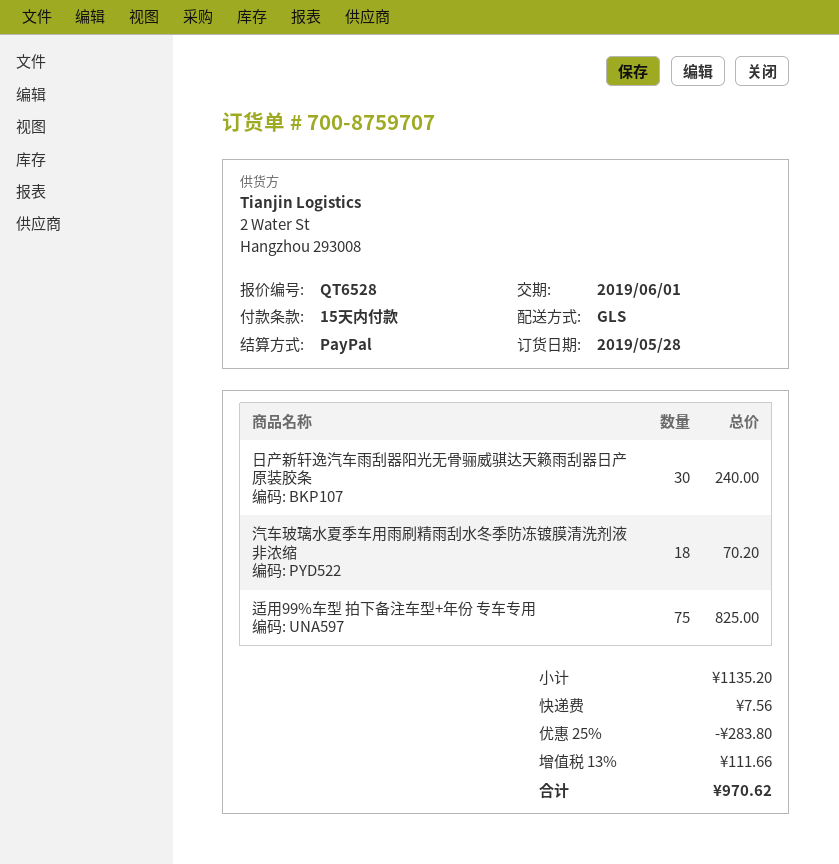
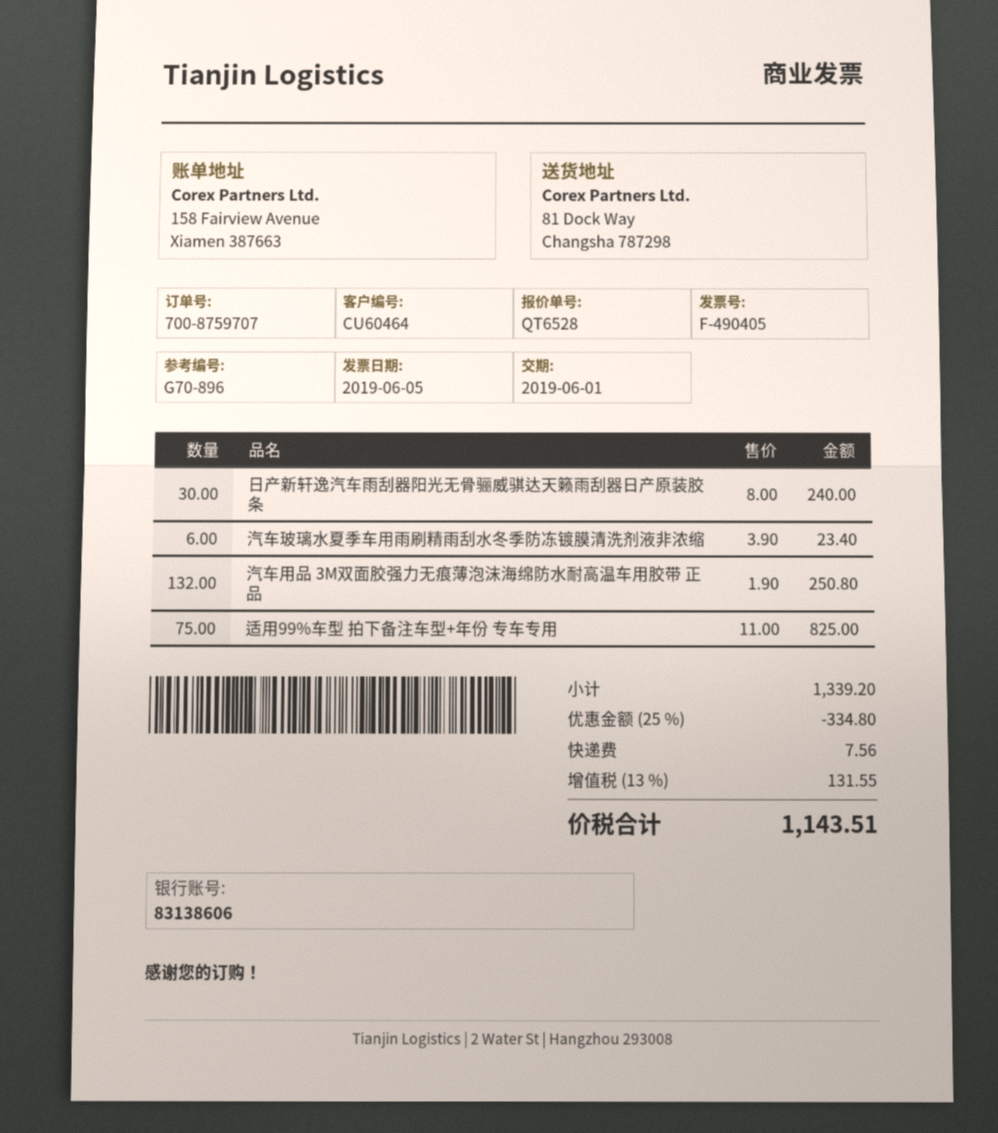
汽车玻璃水夏季车用雨刷精雨刮水冬季防冻镀膜清洗剂液非浓缩: 18 for 70.20 -> 6 for 23.40
汽车用品 3M双面胶强力无痕薄泡沫海绵防水耐高温车用胶带 正品: none -> 132 for 250.80
subtotal: 1135.20 -> 1339.20
discount: 25% = 283.80 -> 25% = 334.80
tax: 13% = 111.66 -> 13% = 131.55
total: 970.62 -> 1143.51

